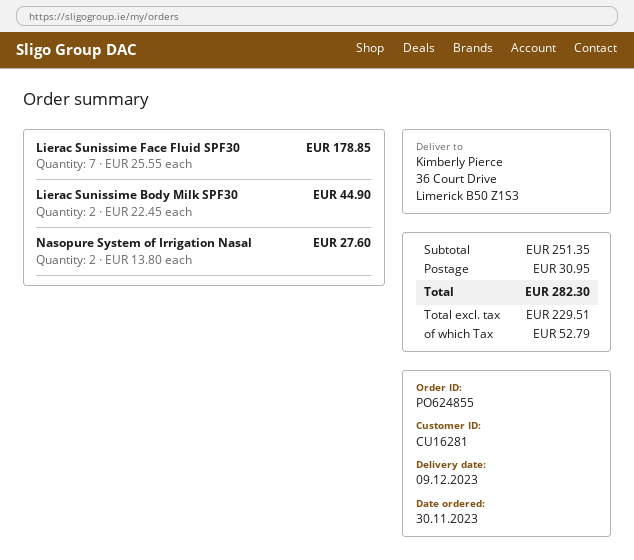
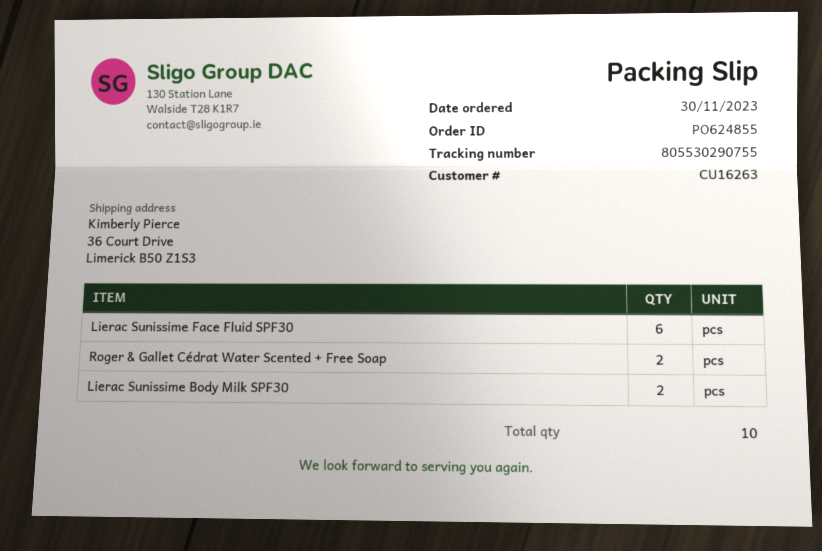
customer number: CU16281 -> CU16263
Lierac Sunissime Face Fluid SPF30: 7 -> 6
Nasopure System of Irrigation Nasal: 2 -> none
Roger & Gallet Cédrat Water Scented + Free Soap: none -> 2

